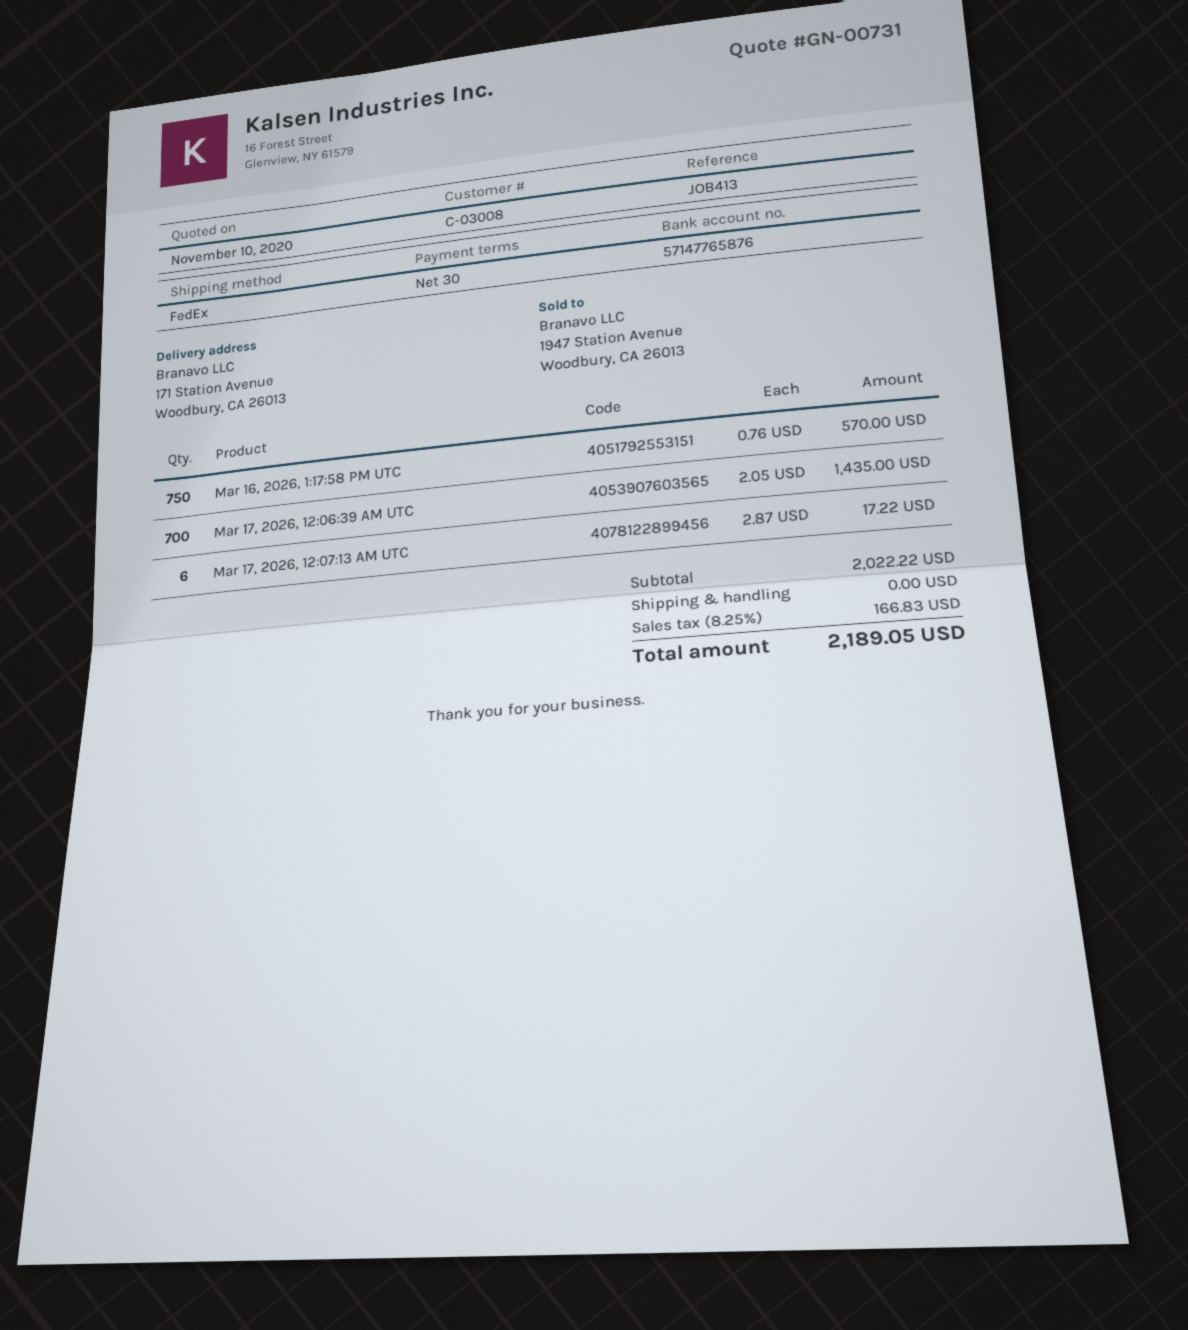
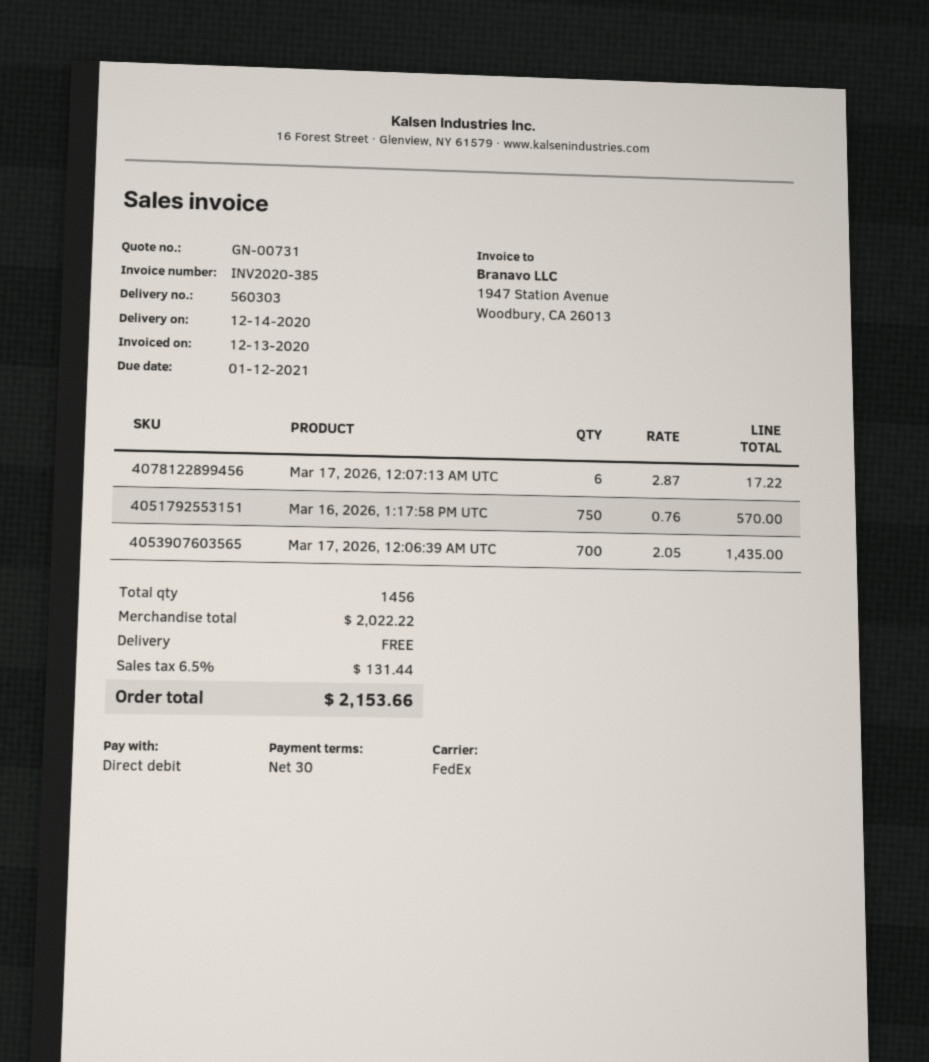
tax: 8.25% = 166.83 -> 6.5% = 131.44
total: 2189.05 -> 2153.66

